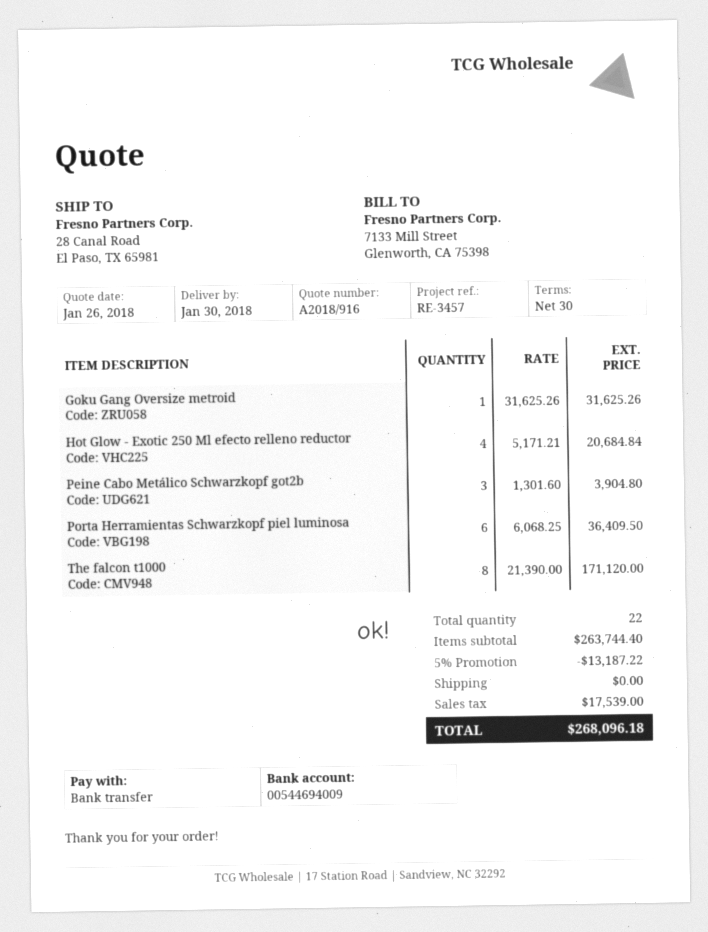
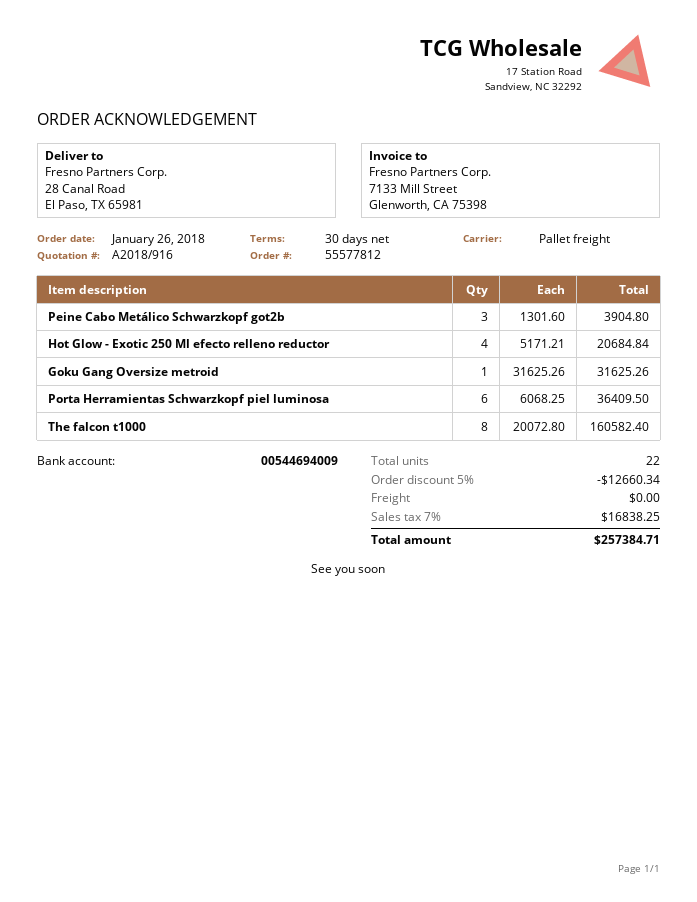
The falcon t1000: 8 x 21390.00 = 171120.00 -> 8 x 20072.80 = 160582.40
discount: 5% = 13187.22 -> 5% = 12660.34
tax: 17539.00 -> 16838.25
total: 268096.18 -> 257384.71

